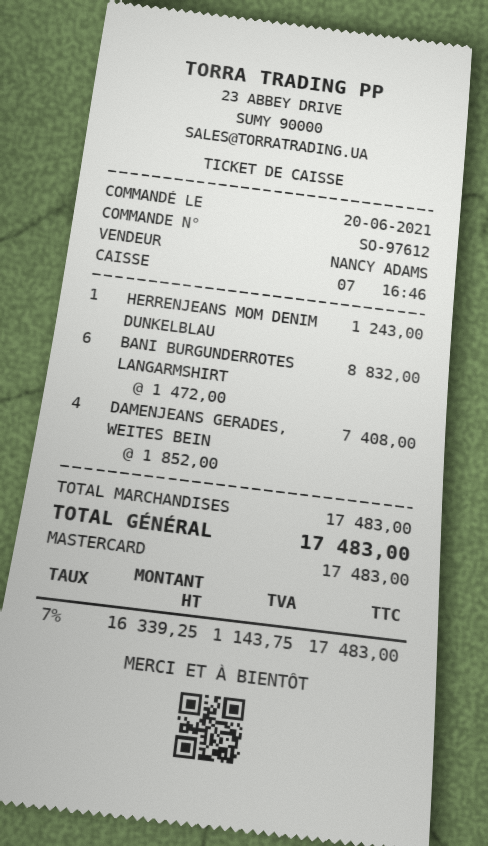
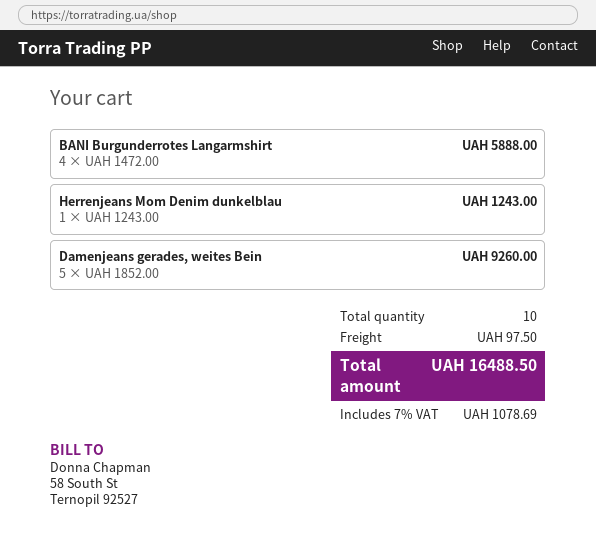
BANI BURGUNDERROTES LANGARMSHIRT: 6 x 1472.00 = 8832.00 -> 4 x 1472.00 = 5888.00
DAMENJEANS GERADES, WEITES BEIN: 4 x 1852.00 = 7408.00 -> 5 x 1852.00 = 9260.00
shipping: none -> 97.50
tax: 7% = 1143.75 -> 7% = 1078.69
total: 17483.00 -> 16488.50

